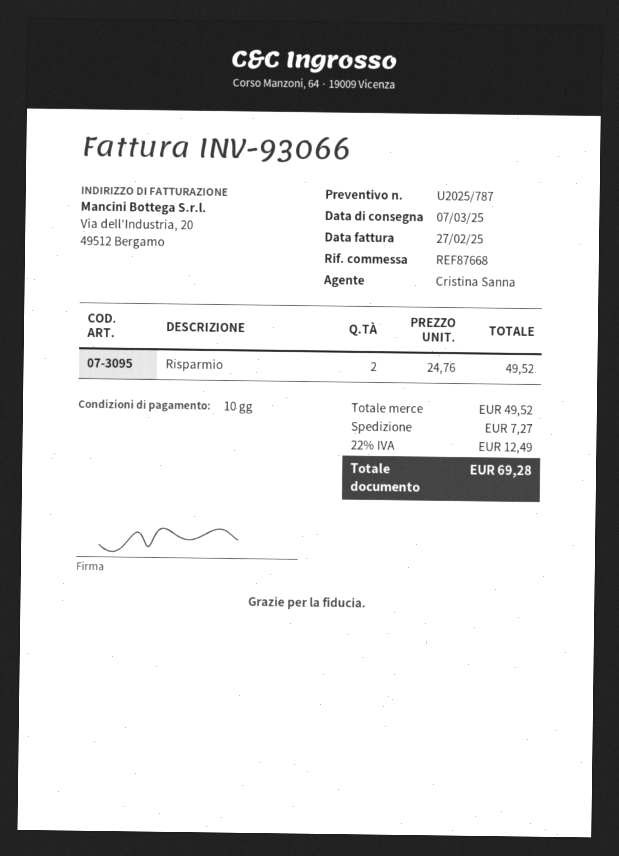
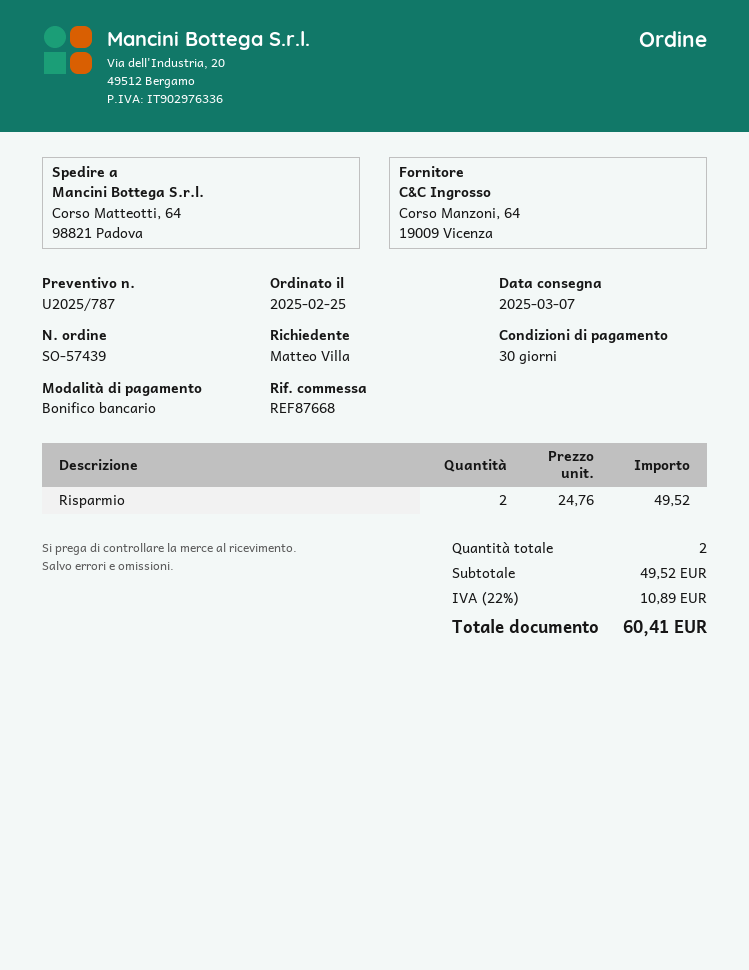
payment terms: 10 days -> 30 days
shipping: 7.27 -> none
tax: 22% = 12.49 -> 22% = 10.89
total: 69.28 -> 60.41

